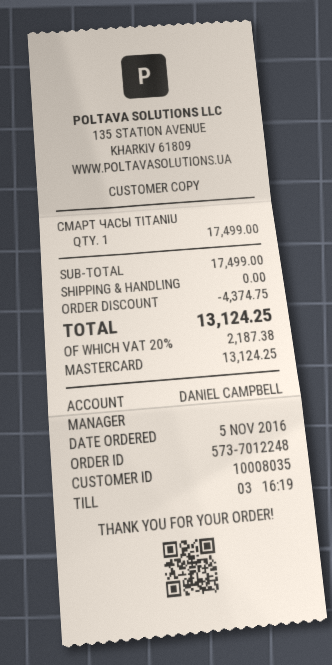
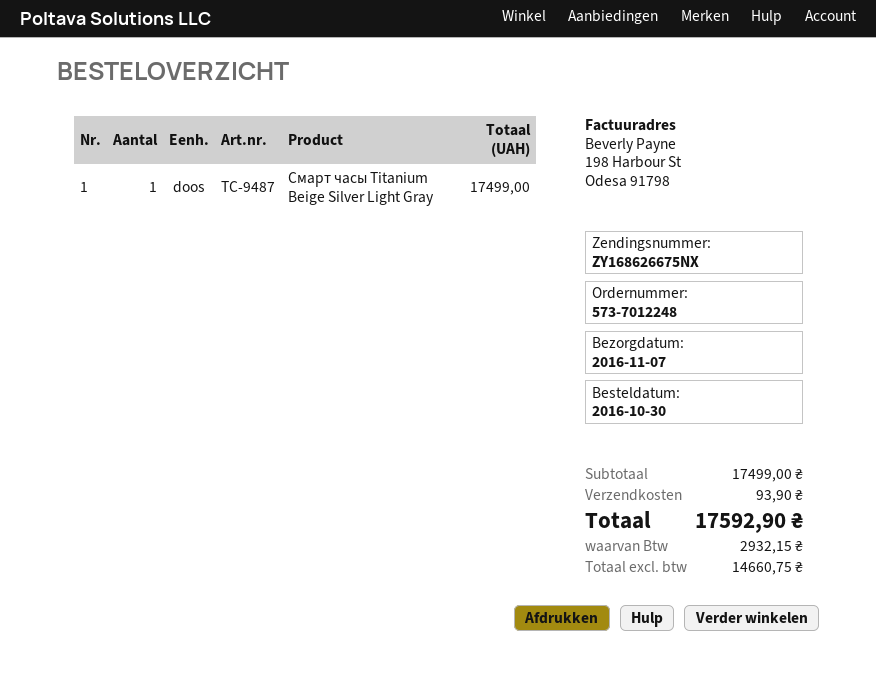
order date: 2016-11-05 -> 2016-10-30
discount: 4374.75 -> none
shipping: 0.00 -> 93.90
tax: 2187.38 -> 2932.15
total: 13124.25 -> 17592.90

